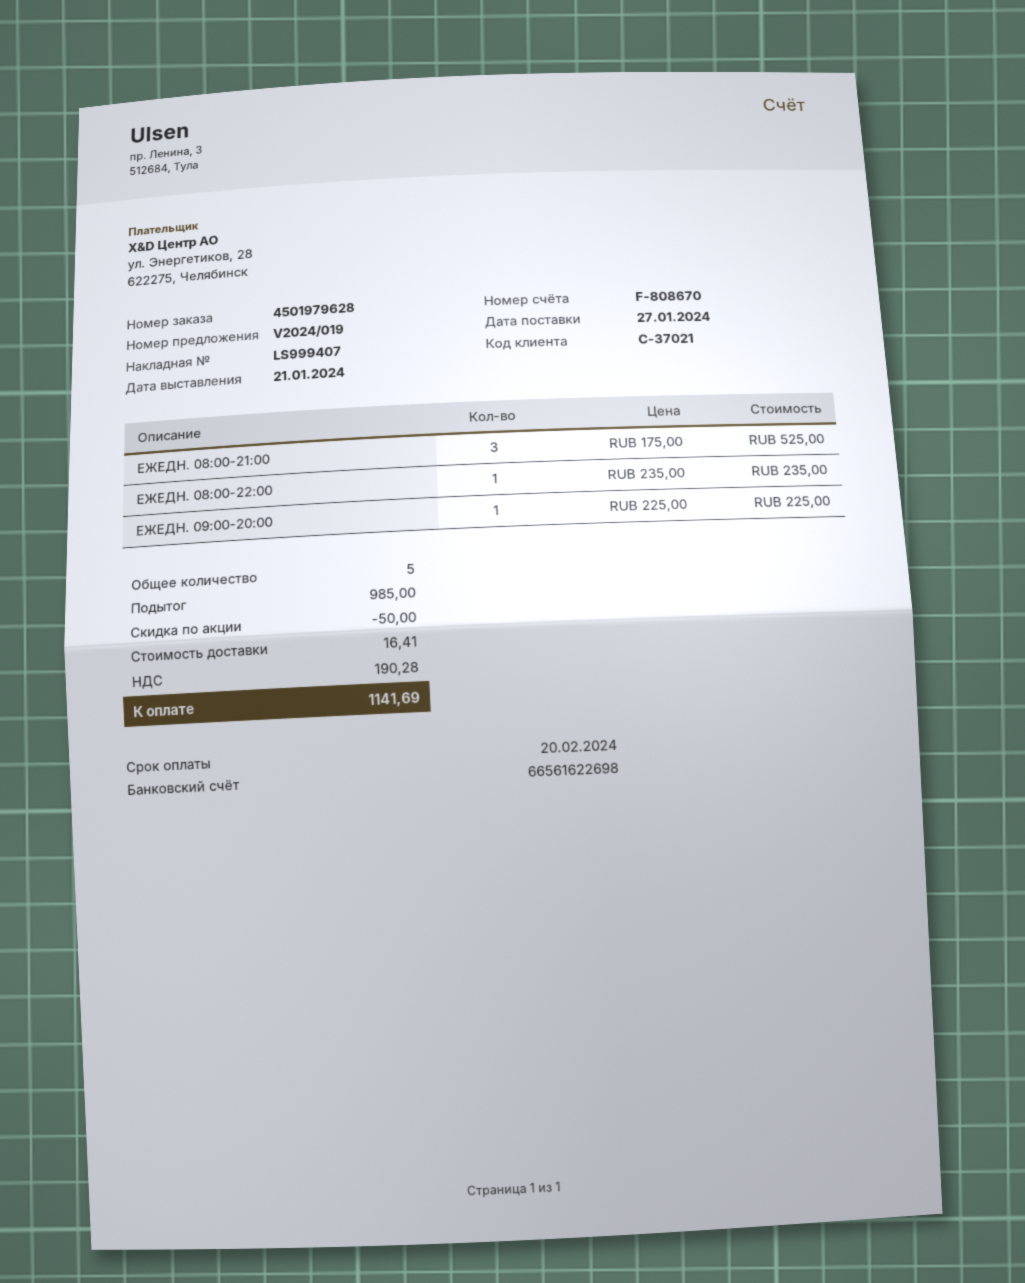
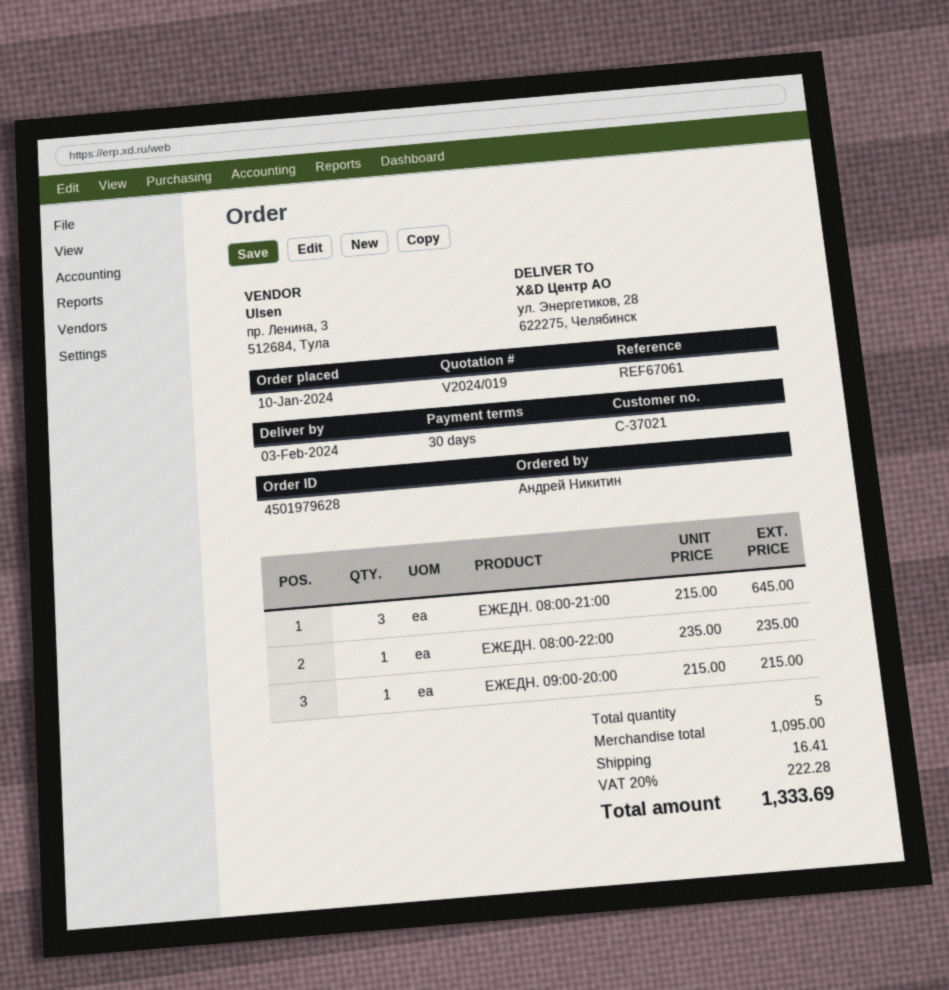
delivery date: 2024-01-27 -> 2024-02-03
ЕЖЕДН. 08:00-21:00: 3 x 175.00 = 525.00 -> 3 x 215.00 = 645.00
ЕЖЕДН. 09:00-20:00: 1 x 225.00 = 225.00 -> 1 x 215.00 = 215.00
subtotal: 985.00 -> 1095.00
discount: 50.00 -> none
tax: 190.28 -> 222.28
total: 1141.69 -> 1333.69

